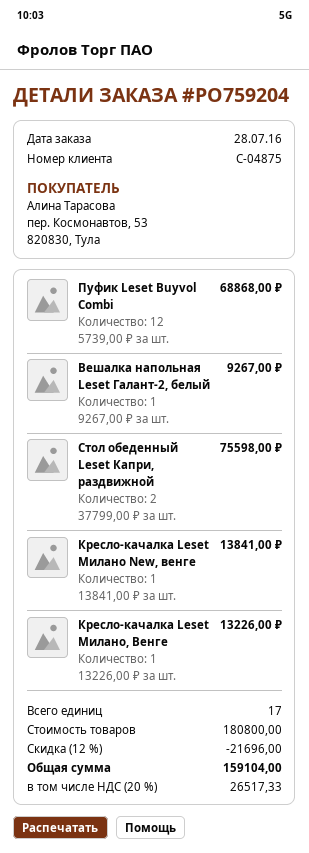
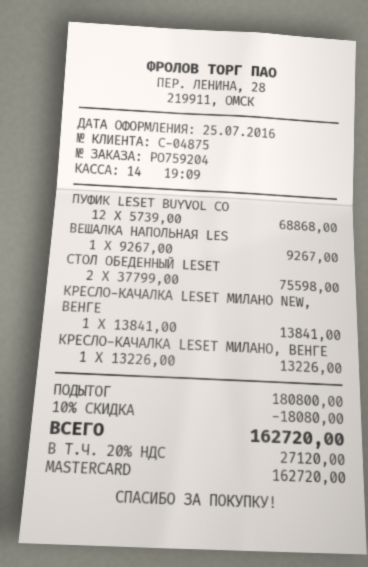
order date: 2016-07-28 -> 2016-07-25
discount: 12% = 21696.00 -> 10% = 18080.00
tax: 20% = 26517.33 -> 20% = 27120.00
total: 159104.00 -> 162720.00

